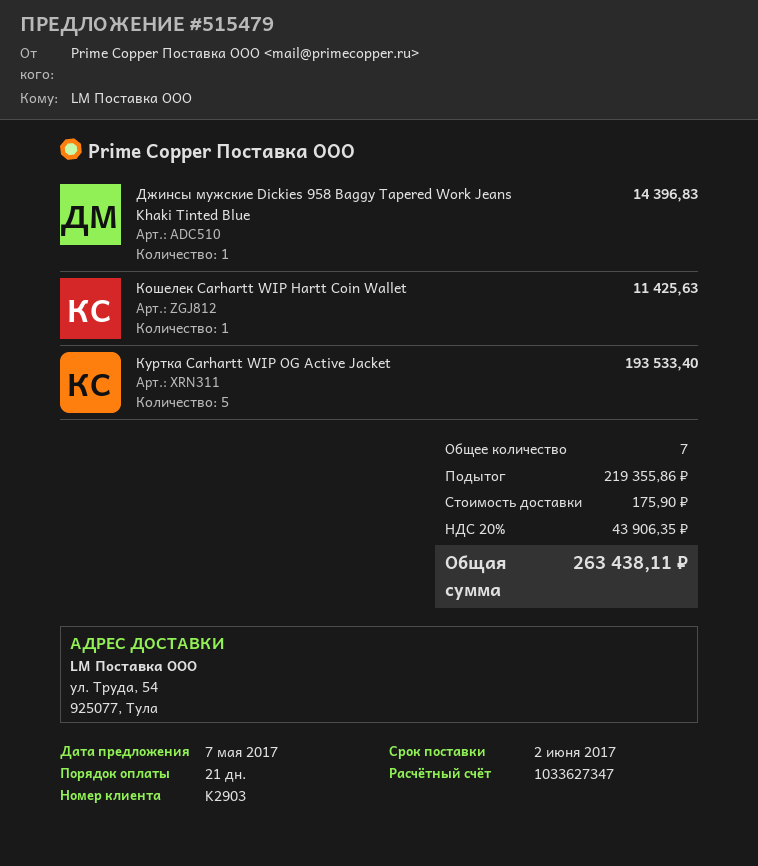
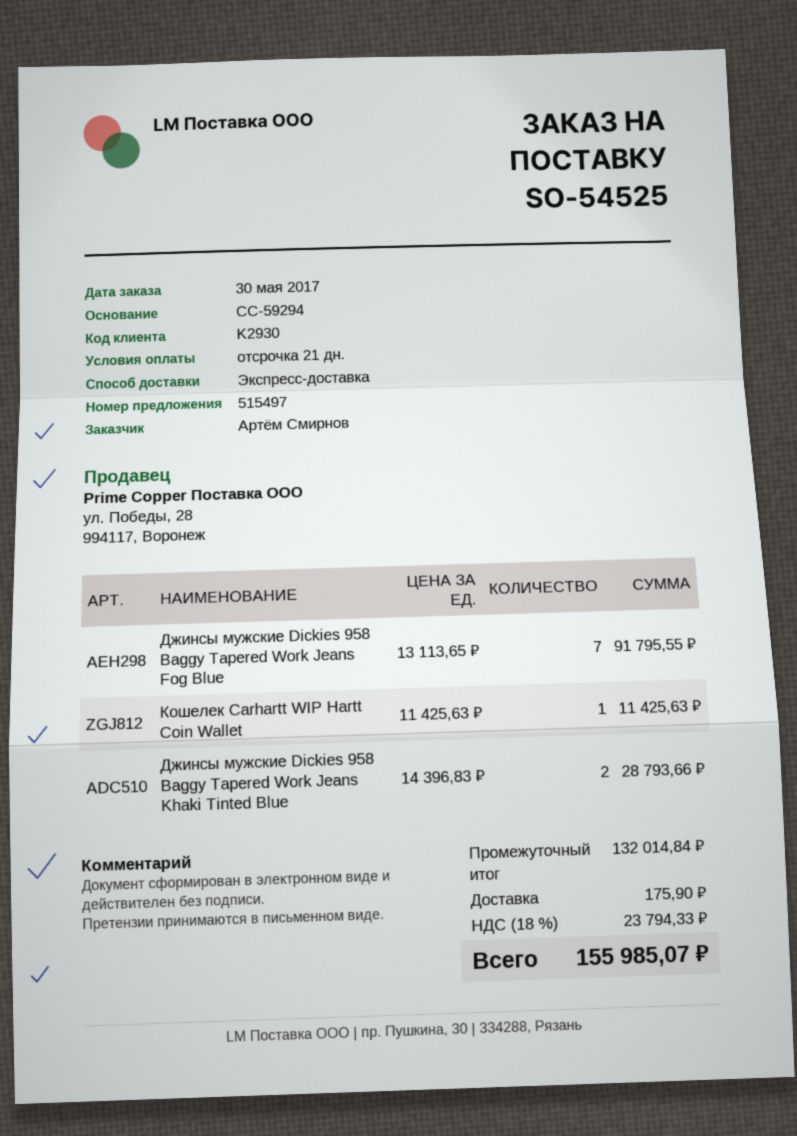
quote number: 515479 -> 515497
customer number: K2903 -> K2930
Джинсы мужские Dickies 958 Baggy Tapered Work Jeans Khaki Tinted Blue: 1 for 14396.83 -> 2 for 28793.66
Куртка Carhartt WIP OG Active Jacket: 5 for 193533.40 -> none
Джинсы мужские Dickies 958 Baggy Tapered Work Jeans Fog Blue: none -> 7 for 91795.55
subtotal: 219355.86 -> 132014.84
tax: 20% = 43906.35 -> 18% = 23794.33
total: 263438.11 -> 155985.07

